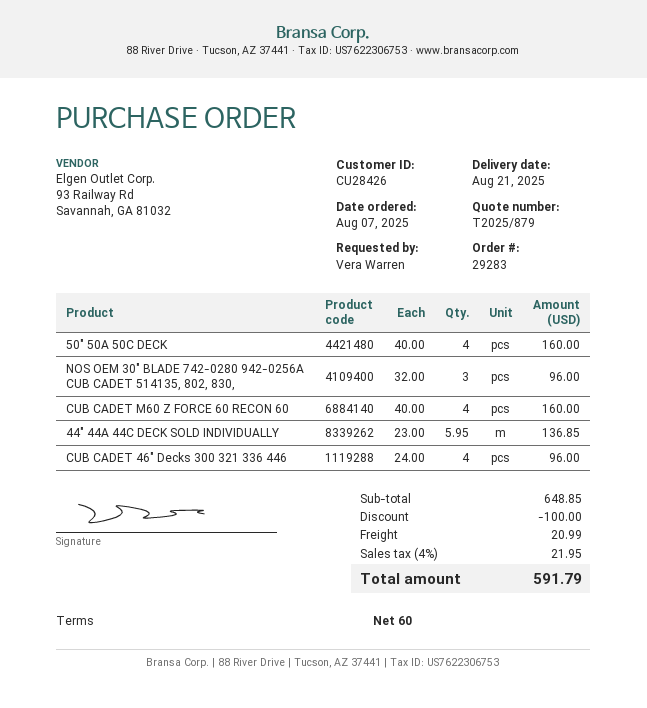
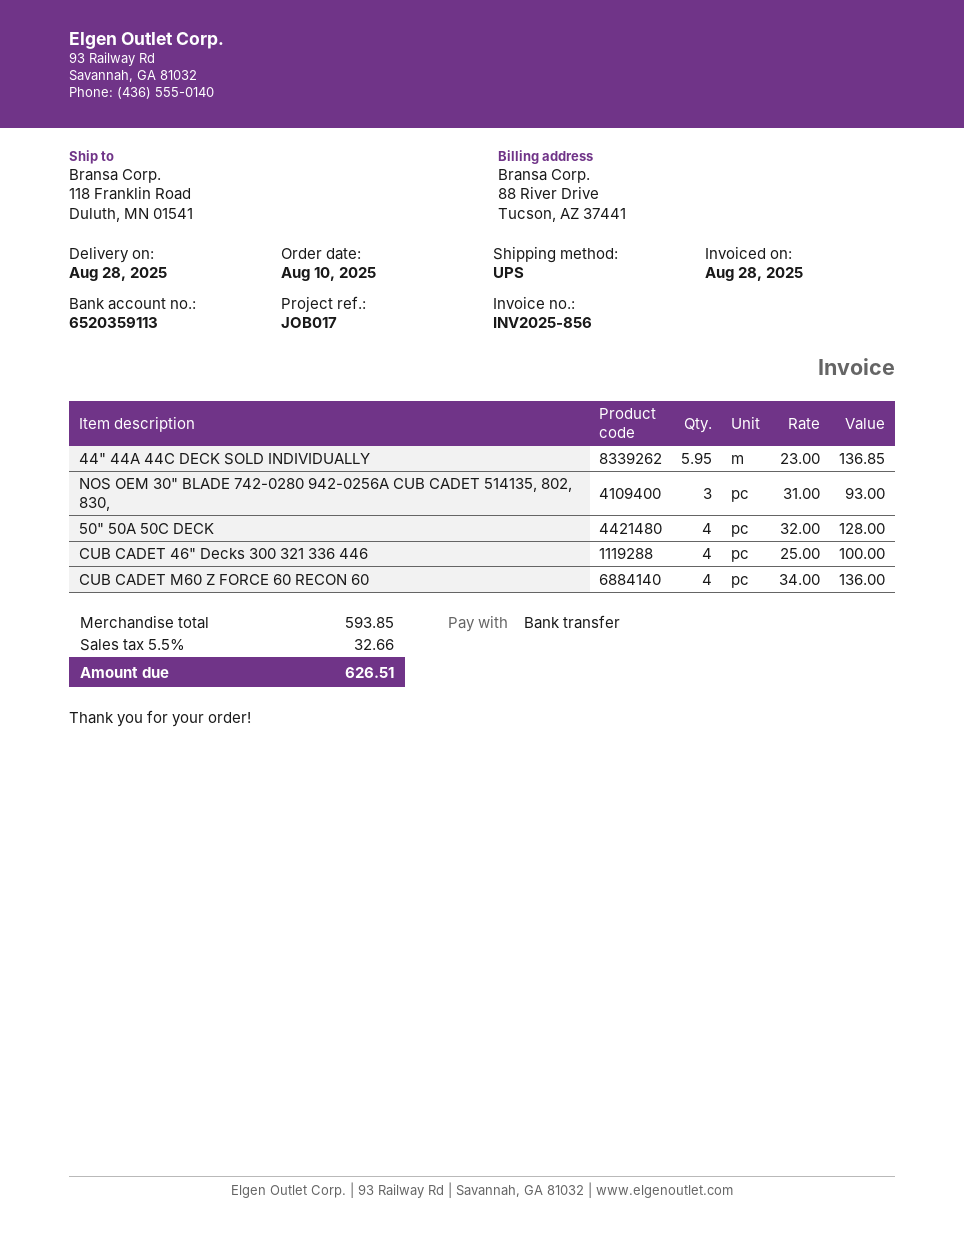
order date: 2025-08-07 -> 2025-08-10
delivery date: 2025-08-21 -> 2025-08-28
50" 50A 50C DECK: 4 x 40.00 = 160.00 -> 4 x 32.00 = 128.00
NOS OEM 30" BLADE 742-0280 942-0256A CUB CADET 514135, 802, 830,: 3 x 32.00 = 96.00 -> 3 x 31.00 = 93.00
CUB CADET M60 Z FORCE 60 RECON 60: 4 x 40.00 = 160.00 -> 4 x 34.00 = 136.00
CUB CADET 46" Decks 300 321 336 446: 4 x 24.00 = 96.00 -> 4 x 25.00 = 100.00
subtotal: 648.85 -> 593.85
discount: 100.00 -> none
shipping: 20.99 -> none
tax: 4% = 21.95 -> 5.5% = 32.66
total: 591.79 -> 626.51

